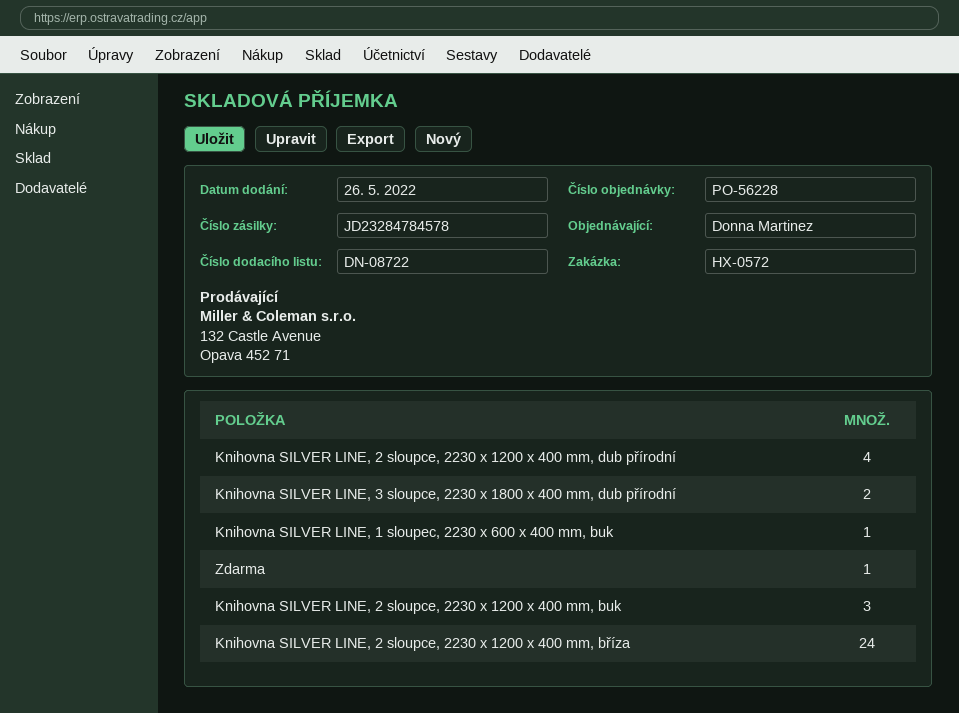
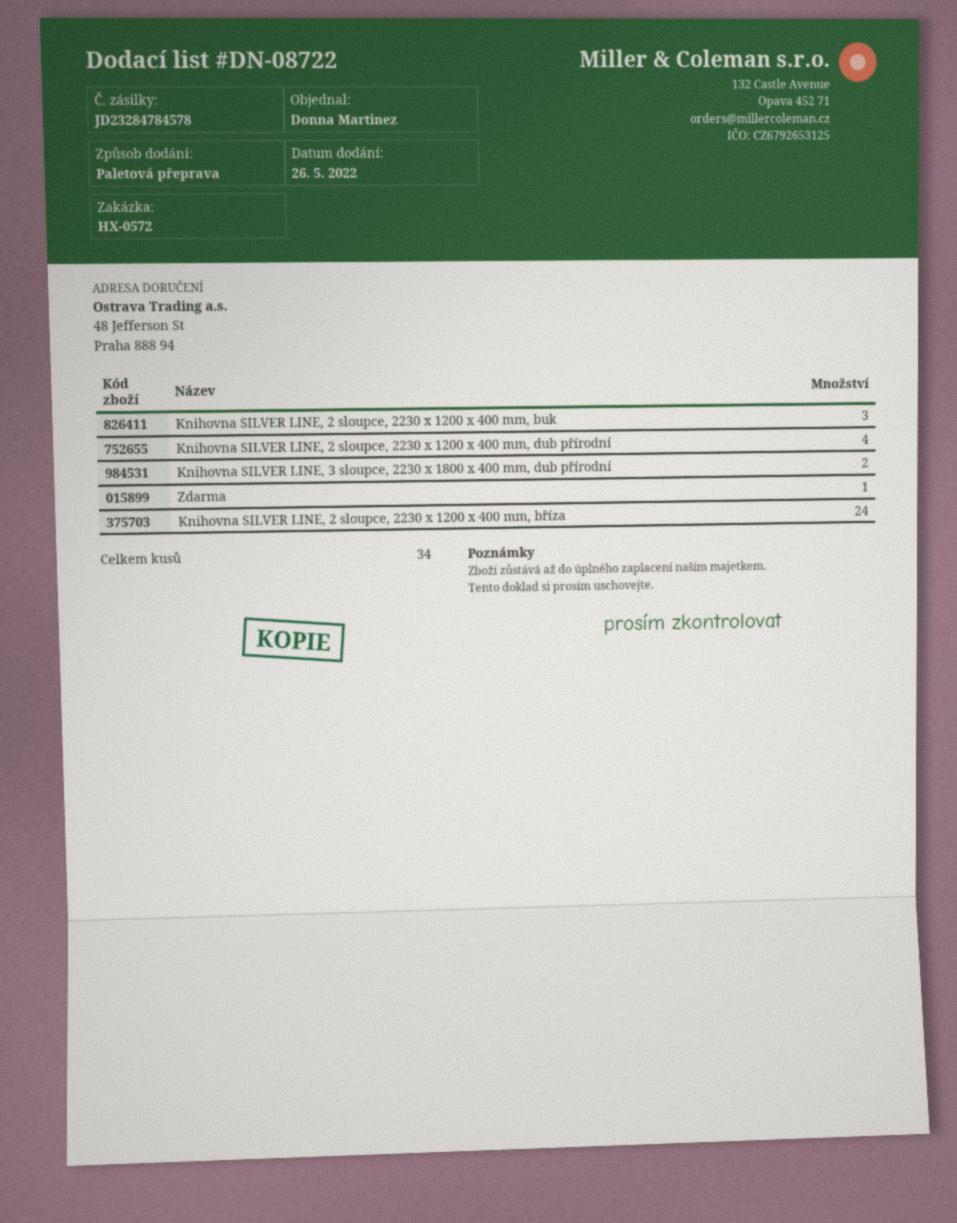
Knihovna SILVER LINE, 1 sloupec, 2230 x 600 x 400 mm, buk: 1 -> none

